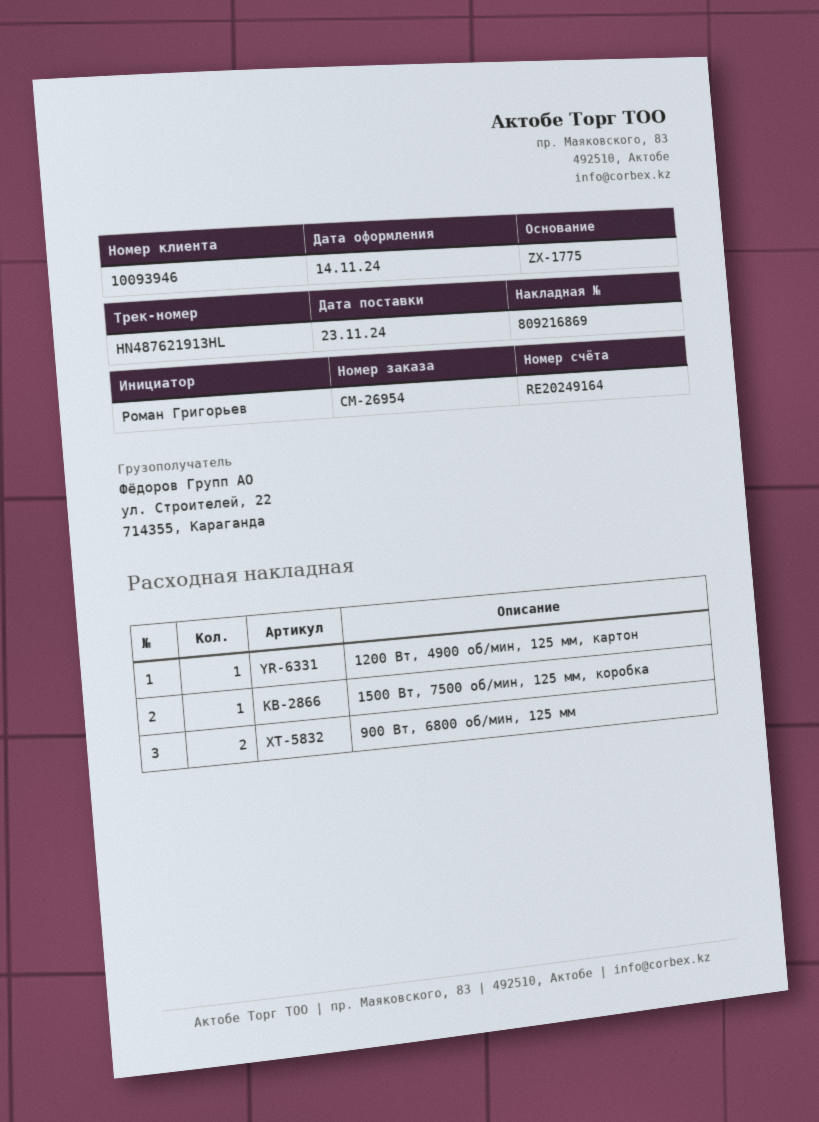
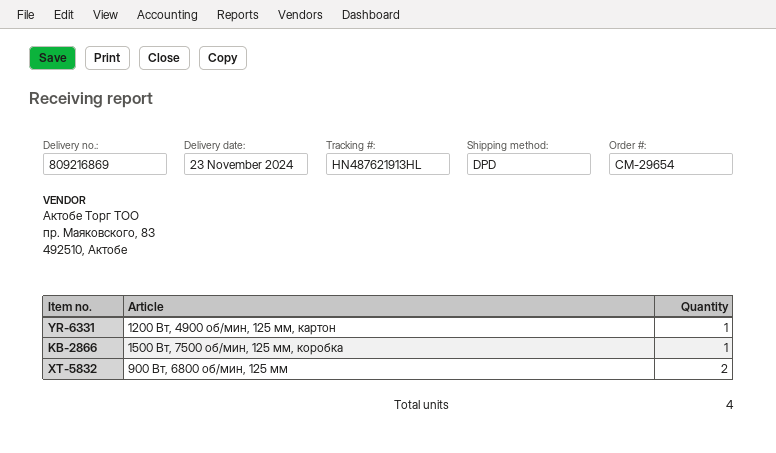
order number: CM-26954 -> CM-29654

